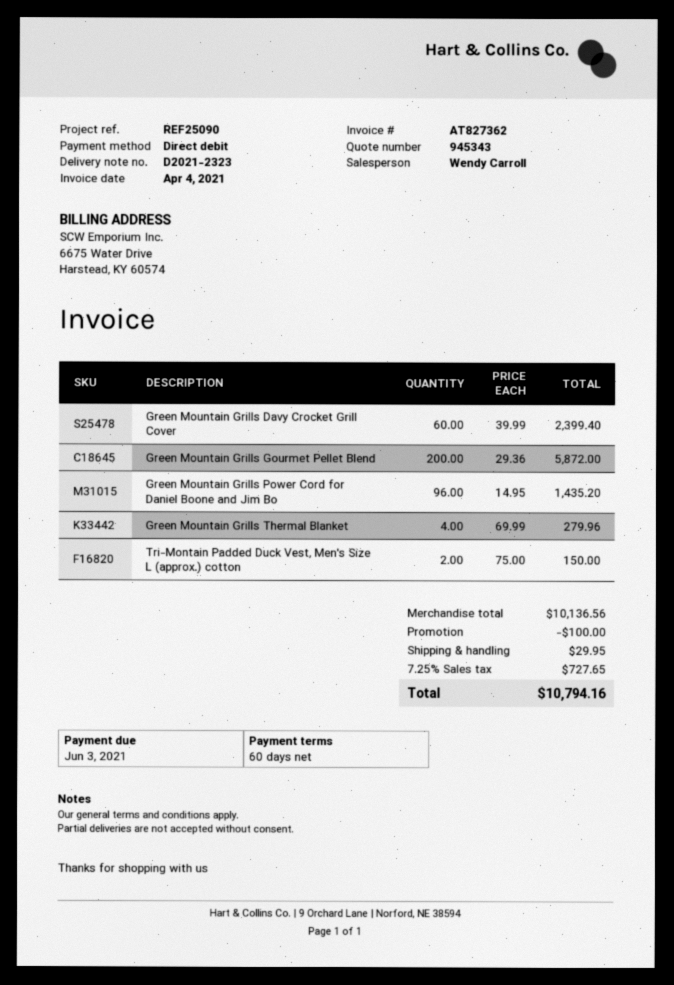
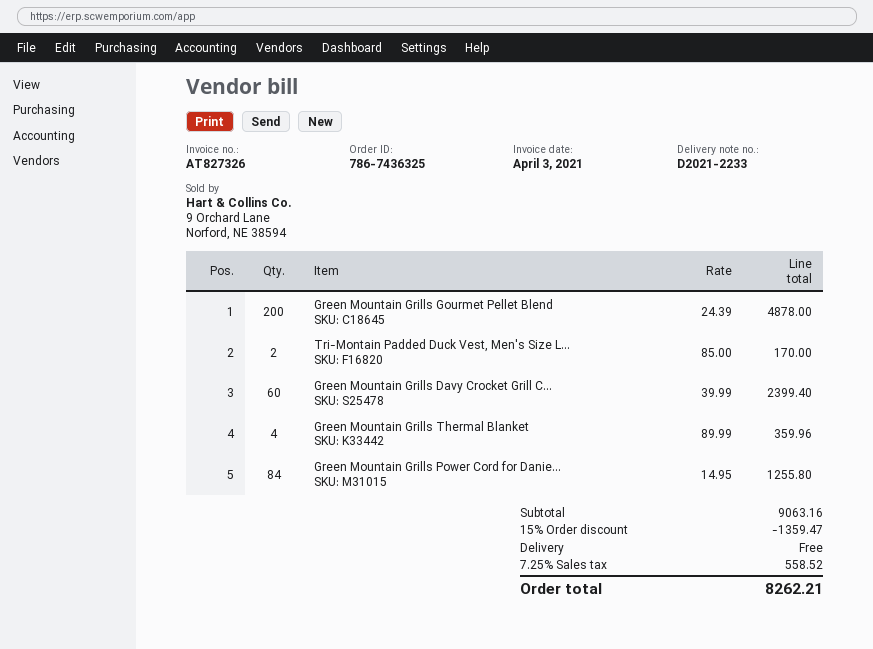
delivery note number: D2021-2323 -> D2021-2233
invoice number: AT827362 -> AT827326
invoice date: 2021-04-04 -> 2021-04-03
Green Mountain Grills Gourmet Pellet Blend: 200 x 29.36 = 5872.00 -> 200 x 24.39 = 4878.00
Green Mountain Grills Power Cord for Daniel Boone and Jim Bo: 96 x 14.95 = 1435.20 -> 84 x 14.95 = 1255.80
Green Mountain Grills Thermal Blanket: 4 x 69.99 = 279.96 -> 4 x 89.99 = 359.96
Tri-Montain Padded Duck Vest, Men's Size L (approx.) cotton: 2 x 75.00 = 150.00 -> 2 x 85.00 = 170.00
subtotal: 10136.56 -> 9063.16
discount: 100.00 -> 1359.47
shipping: 29.95 -> 0.00
tax: 7.25% = 727.65 -> 7.25% = 558.52
total: 10794.16 -> 8262.21

